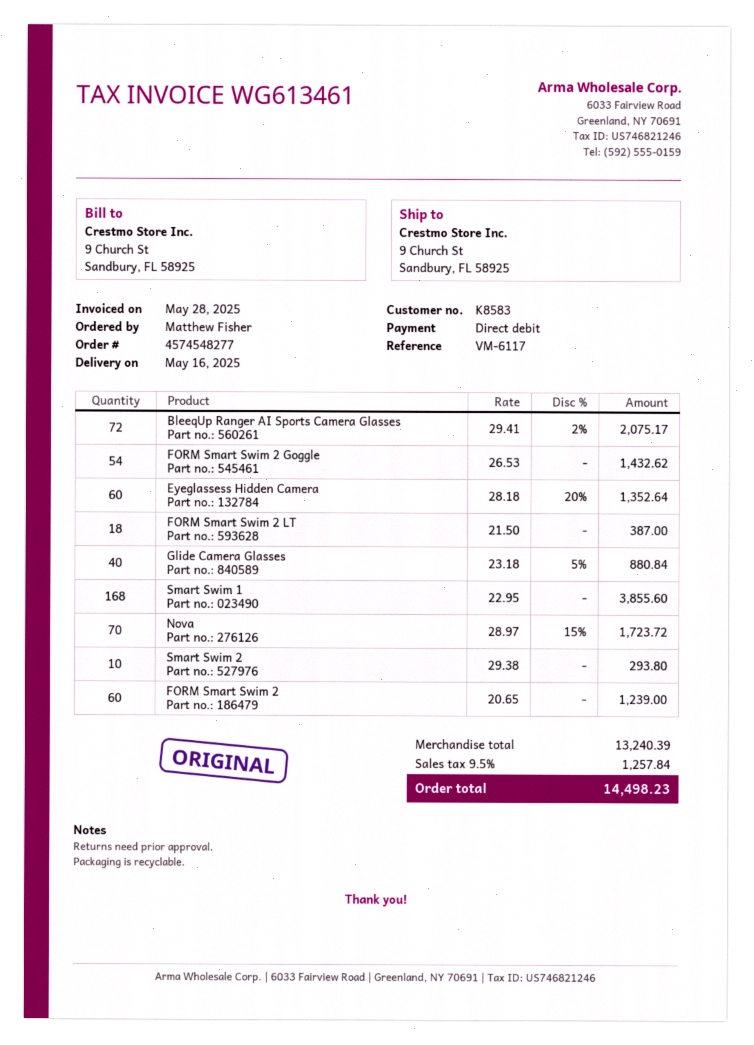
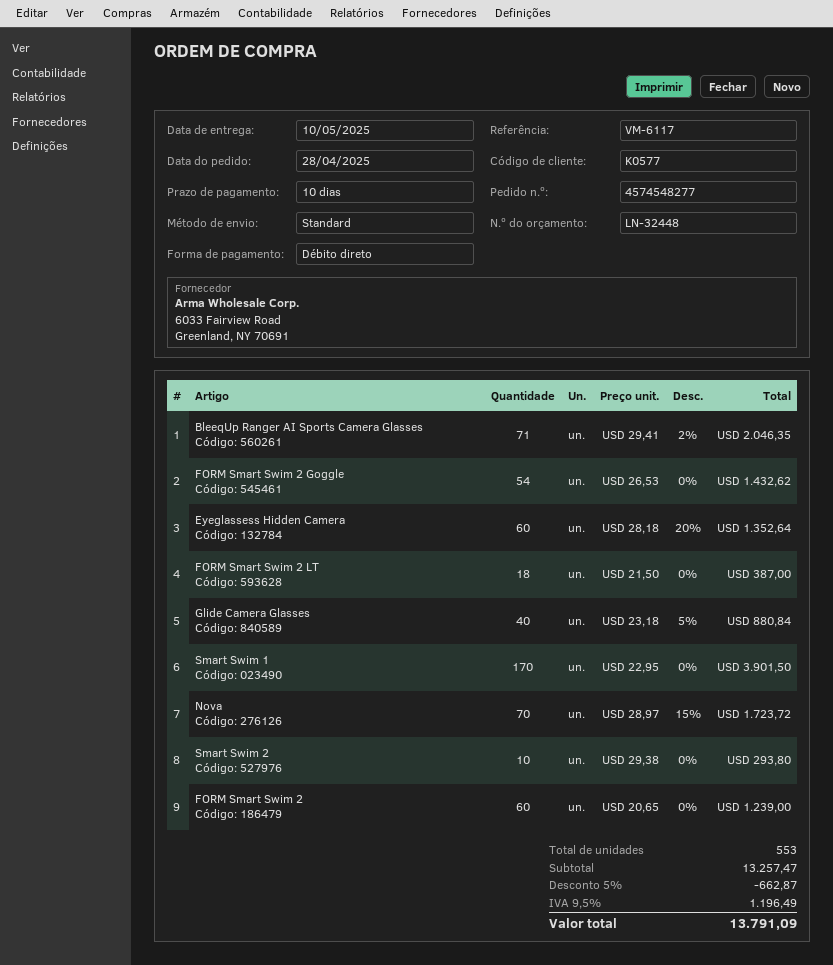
delivery date: 2025-05-16 -> 2025-05-10
customer number: K8583 -> K0577
BleeqUp Ranger AI Sports Camera Glasses: 72 x 29.41 - 2% = 2075.17 -> 71 x 29.41 - 2% = 2046.35
Smart Swim 1: 168 x 22.95 = 3855.60 -> 170 x 22.95 = 3901.50
subtotal: 13240.39 -> 13257.47
discount: none -> 5% = 662.87
tax: 9.5% = 1257.84 -> 9.5% = 1196.49
total: 14498.23 -> 13791.09

